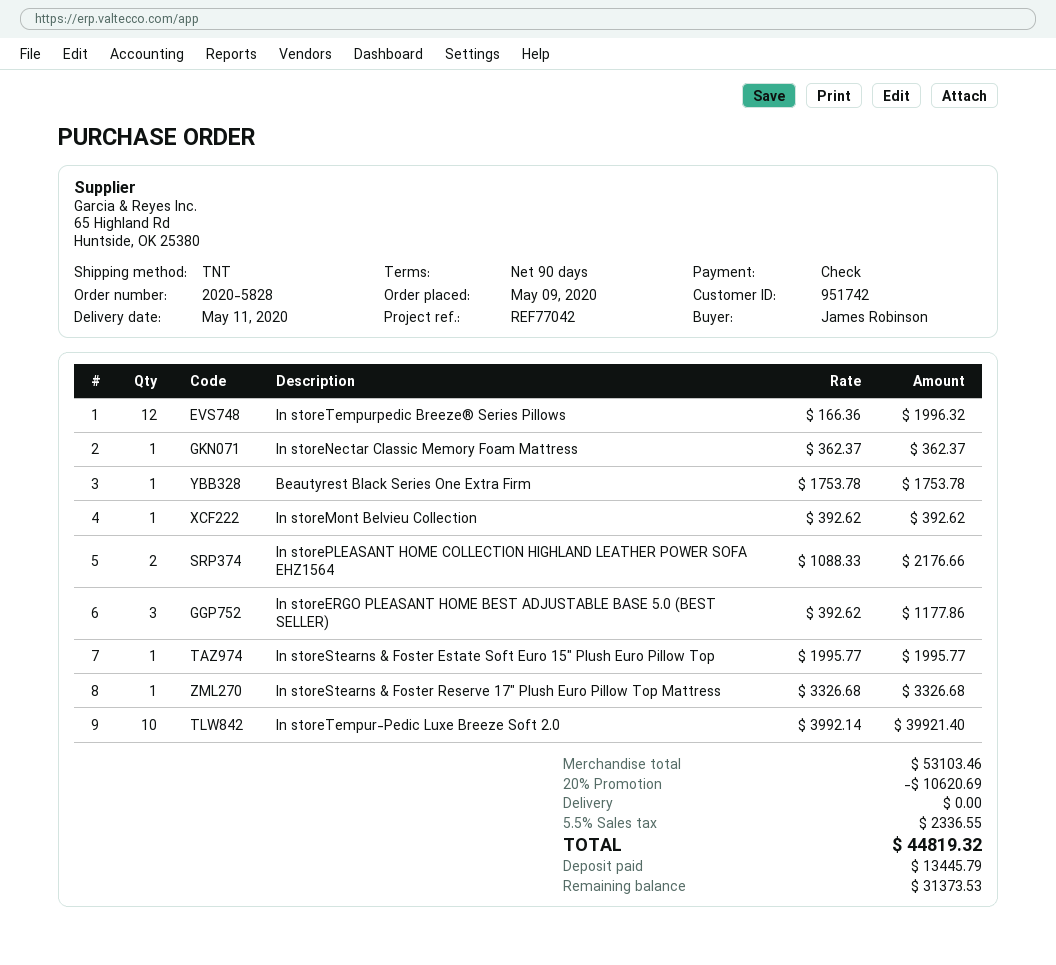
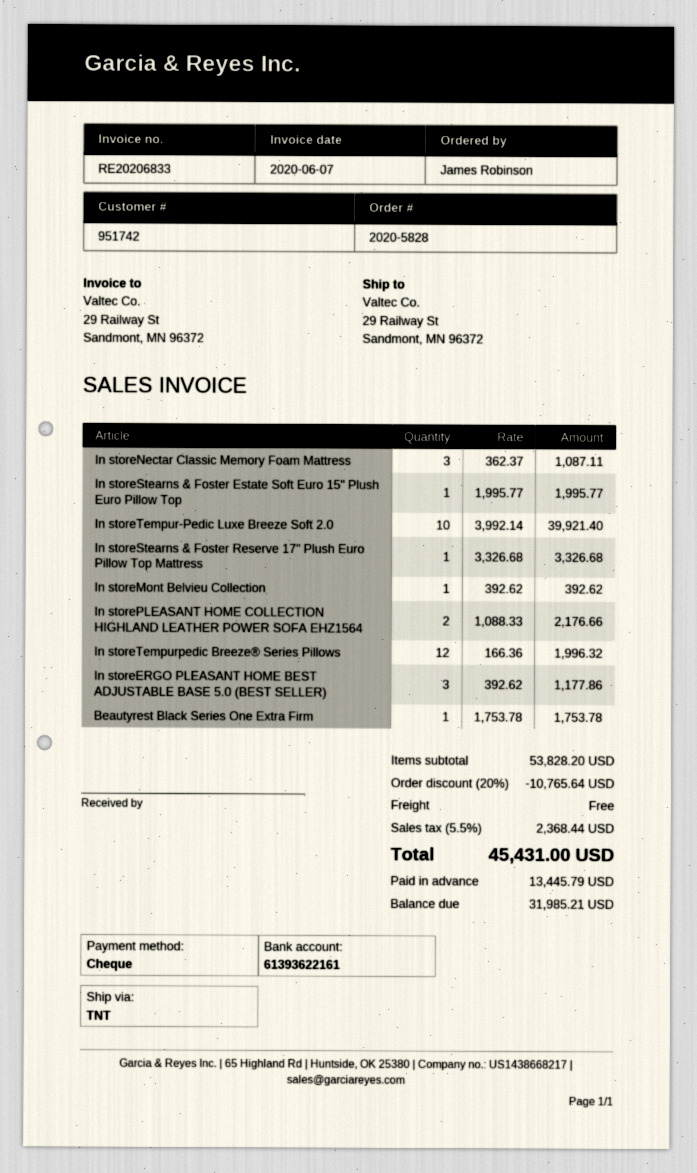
In storeNectar Classic Memory Foam Mattress: 1 x 362.37 = 362.37 -> 3 x 362.37 = 1087.11
subtotal: 53103.46 -> 53828.20
discount: 20% = 10620.69 -> 20% = 10765.64
tax: 5.5% = 2336.55 -> 5.5% = 2368.44
total: 44819.32 -> 45431.00
balance: 31373.53 -> 31985.21

